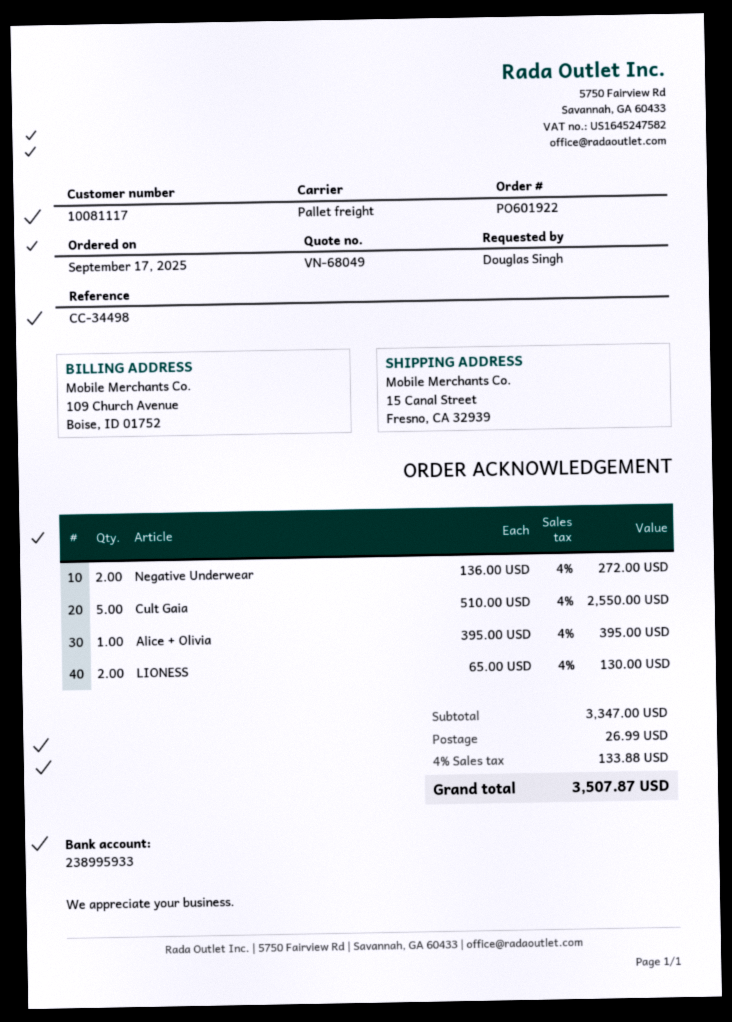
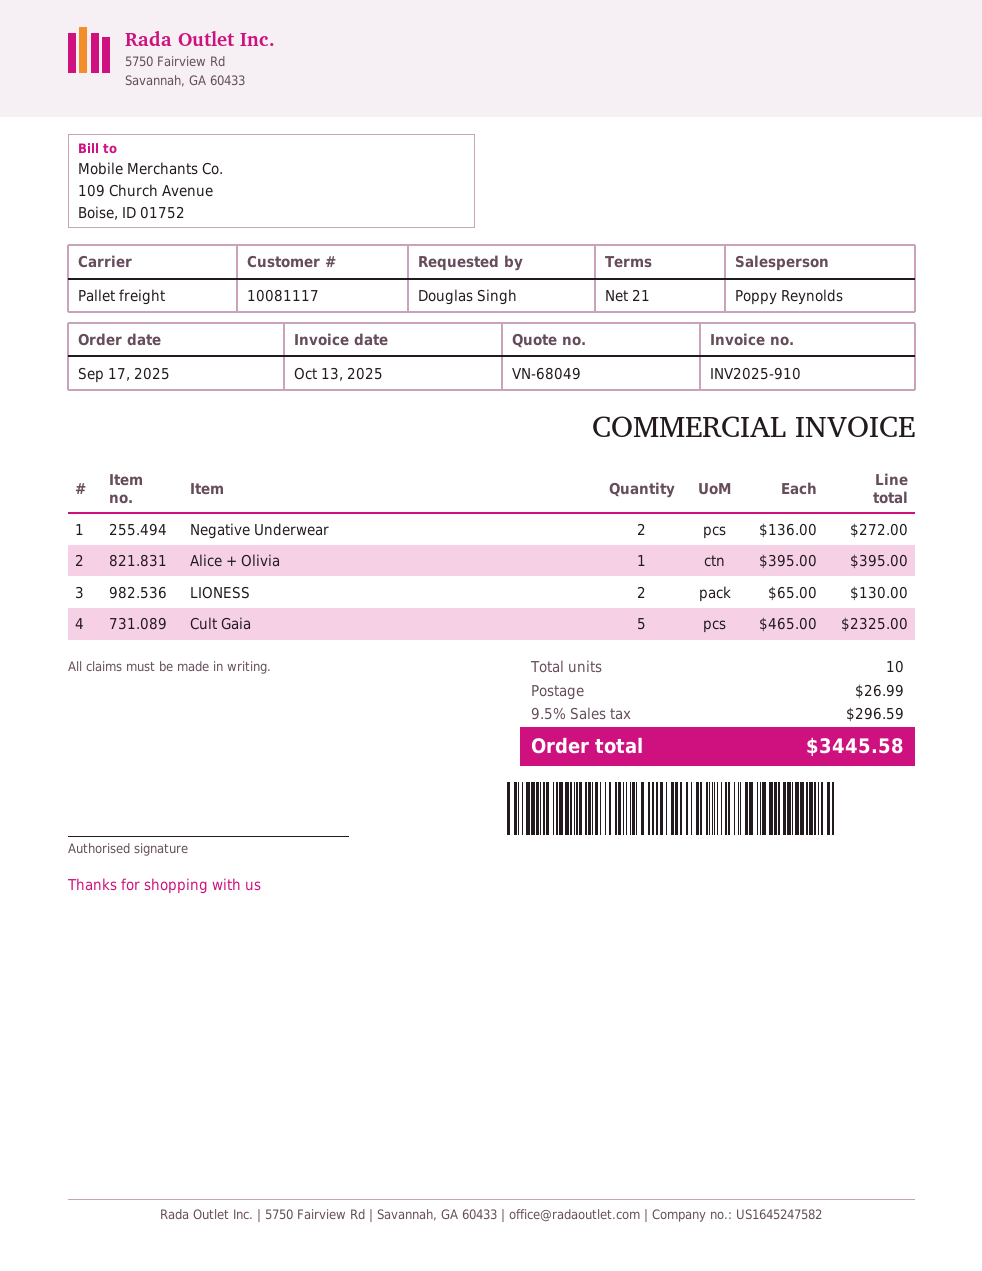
Cult Gaia: 5 x 510.00 = 2550.00 -> 5 x 465.00 = 2325.00
tax: 4% = 133.88 -> 9.5% = 296.59
total: 3507.87 -> 3445.58

